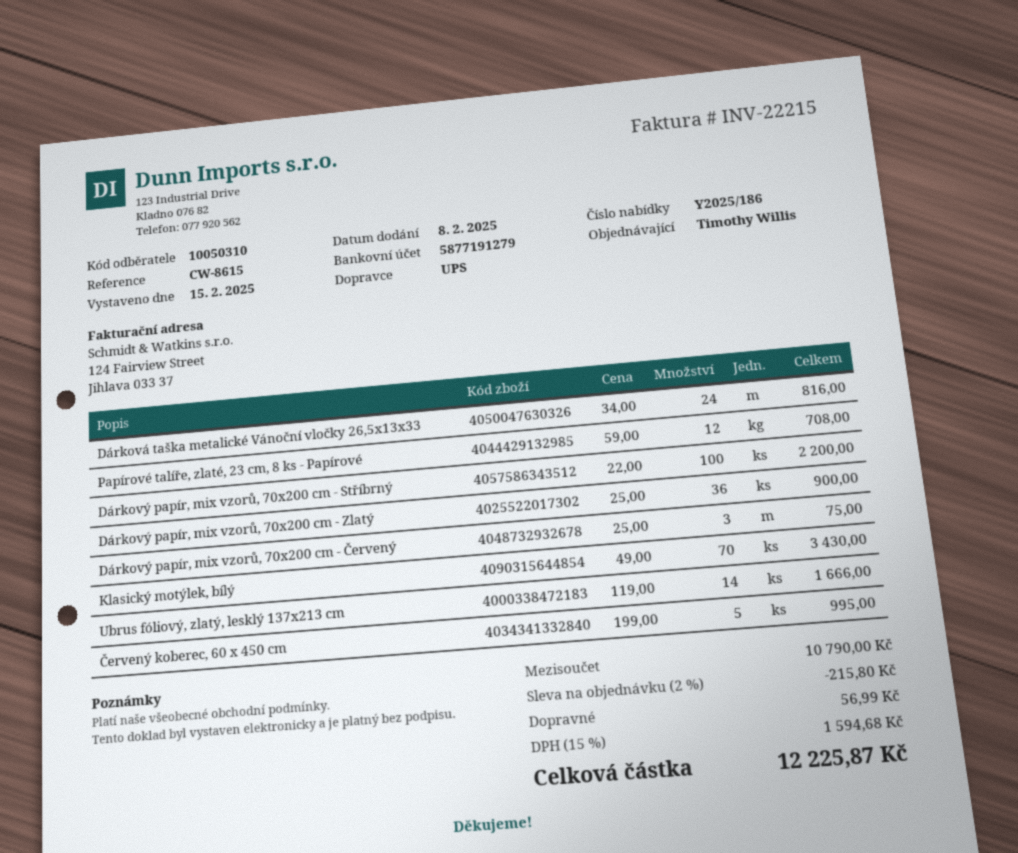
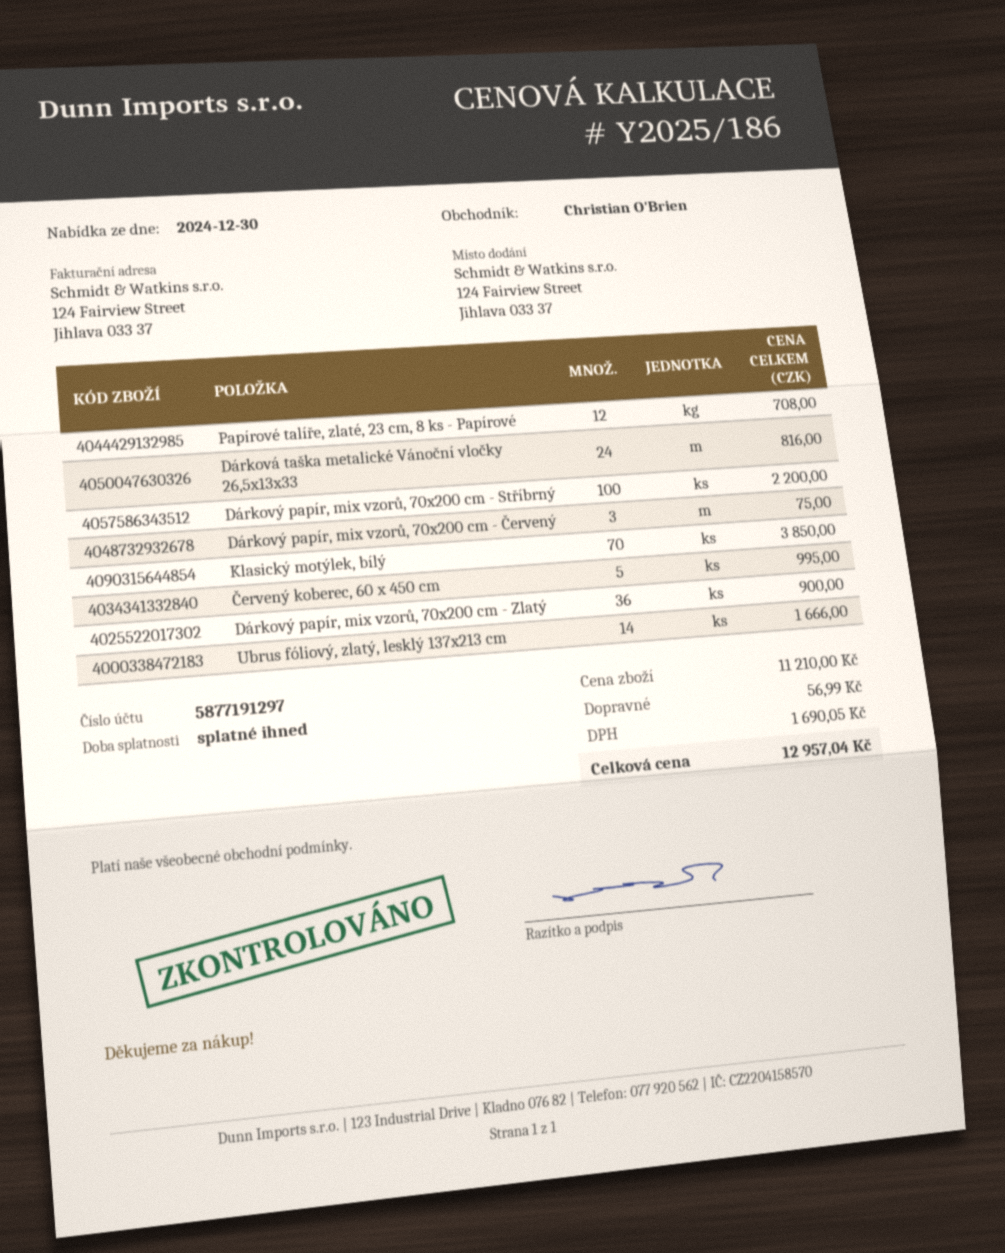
bank account: 5877191279 -> 5877191297
Klasický motýlek, bílý: 70 for 3430.00 -> 70 for 3850.00
subtotal: 10790.00 -> 11210.00
discount: 2% = 215.80 -> none
tax: 1594.68 -> 1690.05
total: 12225.87 -> 12957.04

